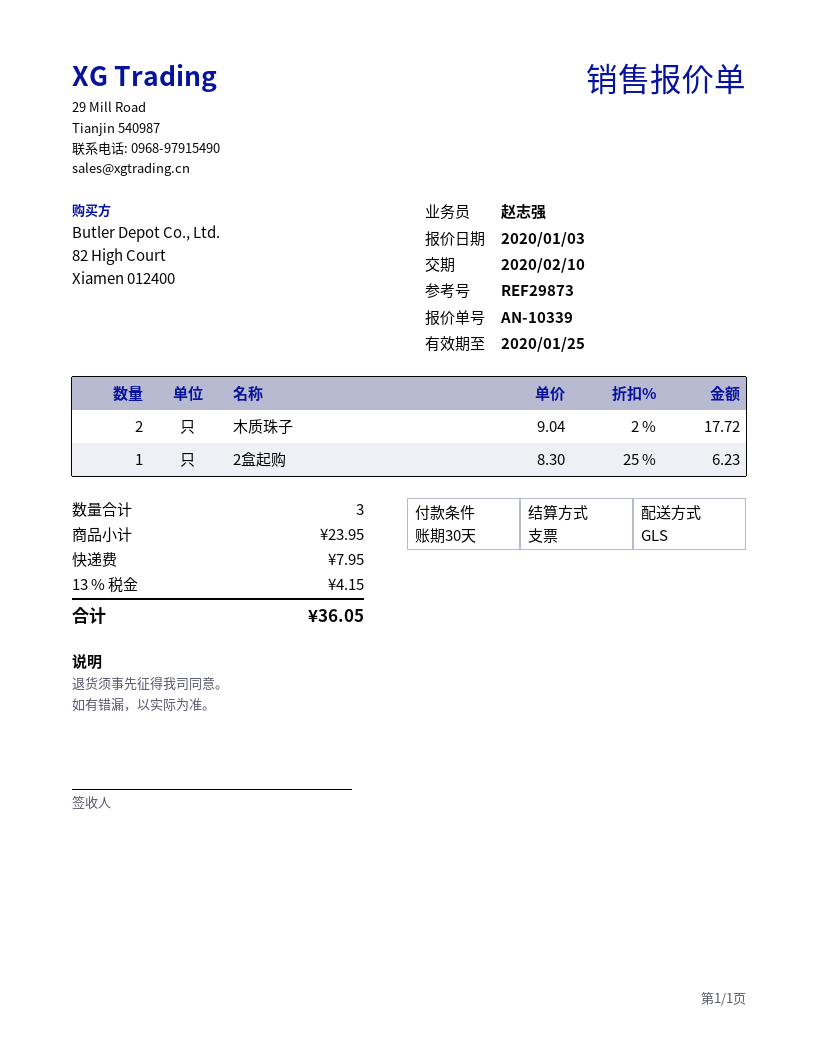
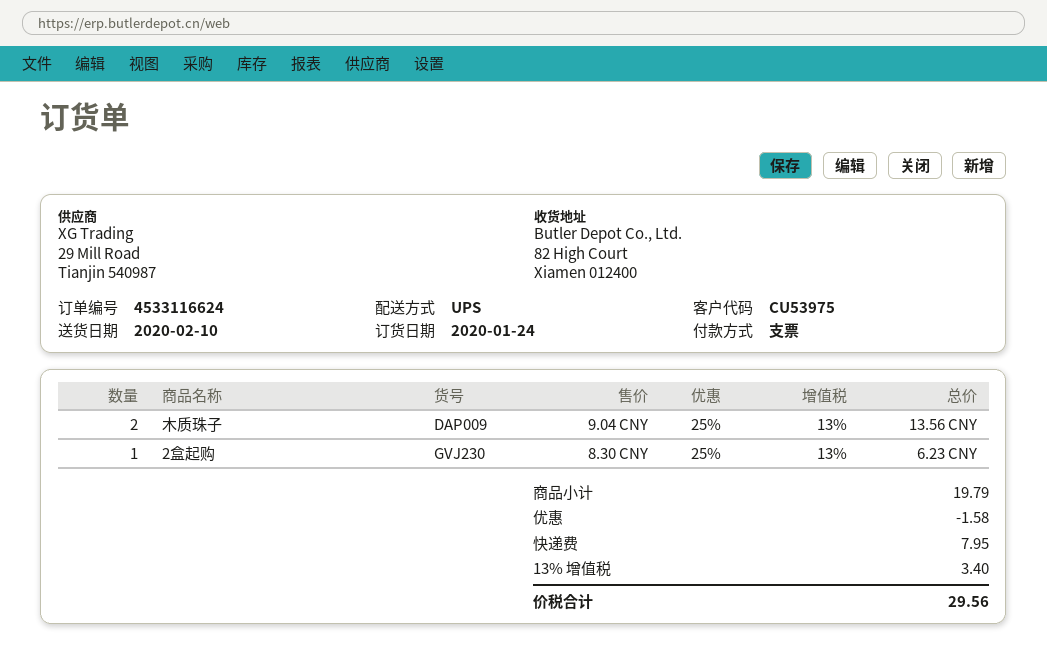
shipping method: GLS -> UPS
木质珠子: 2 x 9.04 - 2% = 17.72 -> 2 x 9.04 - 25% = 13.56
subtotal: 23.95 -> 19.79
discount: none -> 1.58
tax: 13% = 4.15 -> 13% = 3.40
total: 36.05 -> 29.56

